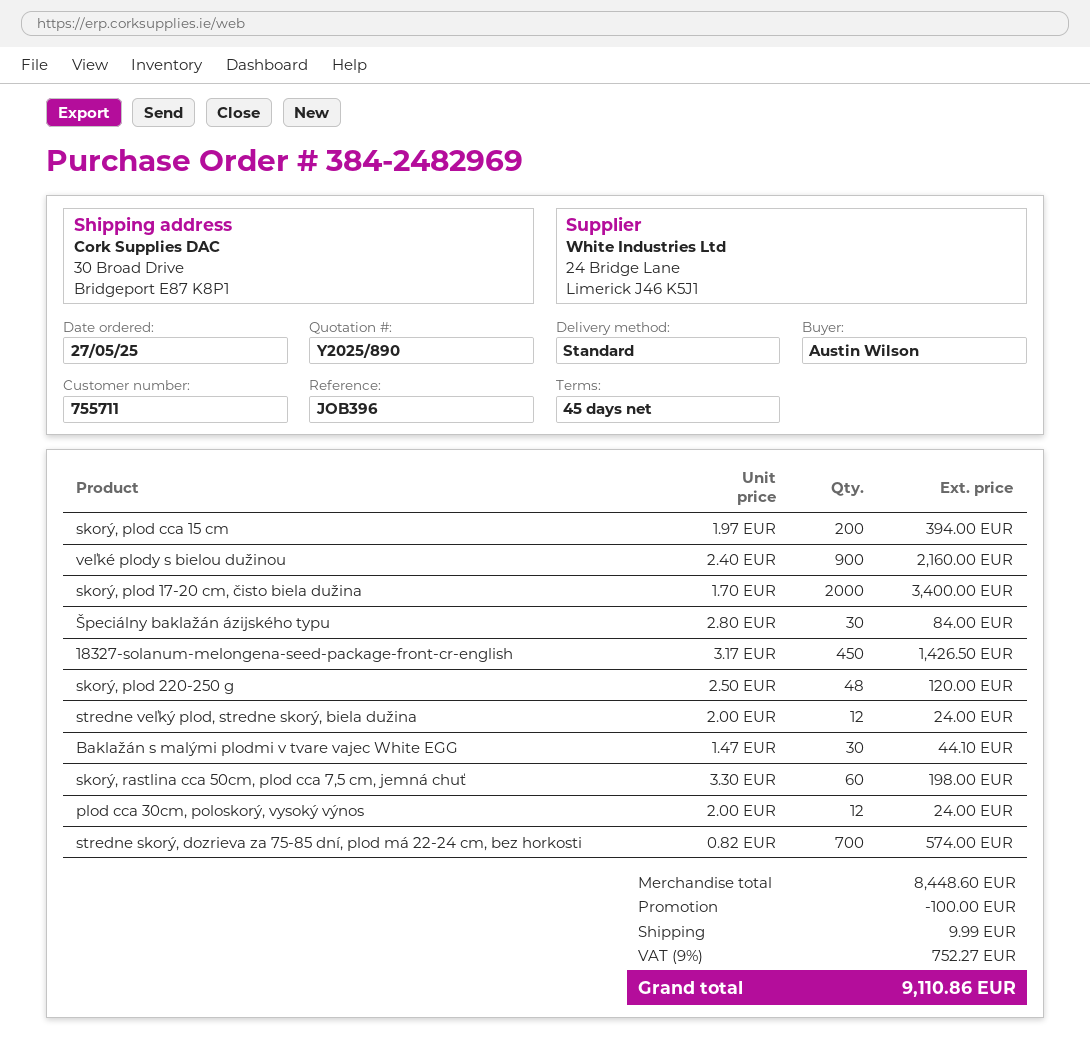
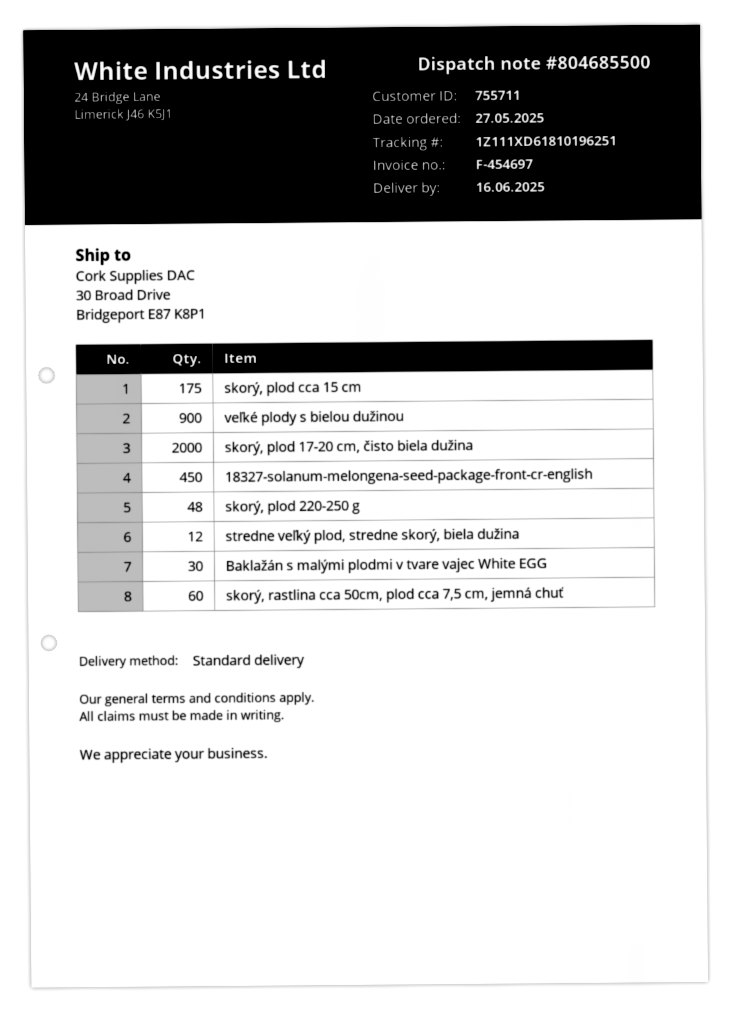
skorý, plod cca 15 cm: 200 -> 175
Špeciálny baklažán ázijského typu: 30 -> none
plod cca 30cm, poloskorý, vysoký výnos: 12 -> none
stredne skorý, dozrieva za 75-85 dní, plod má 22-24 cm, bez horkosti: 700 -> none

